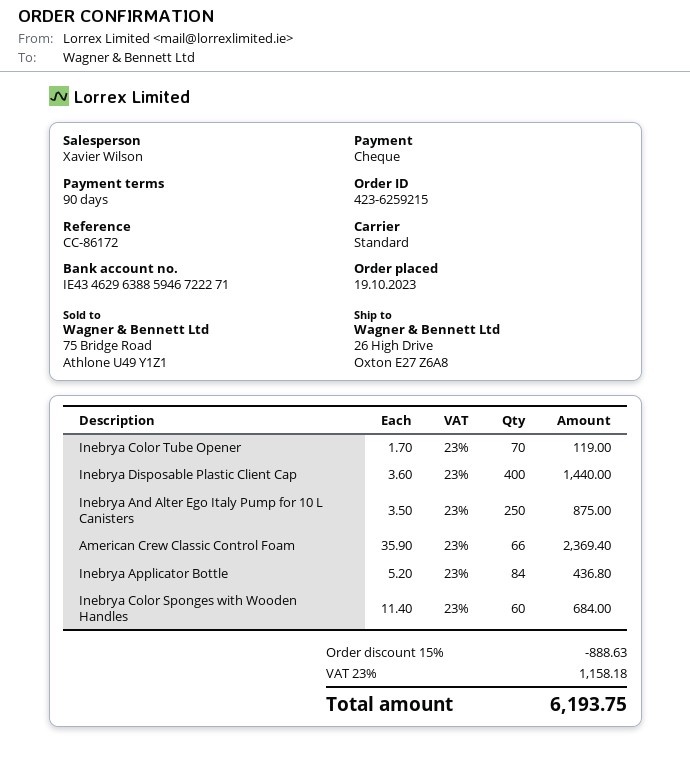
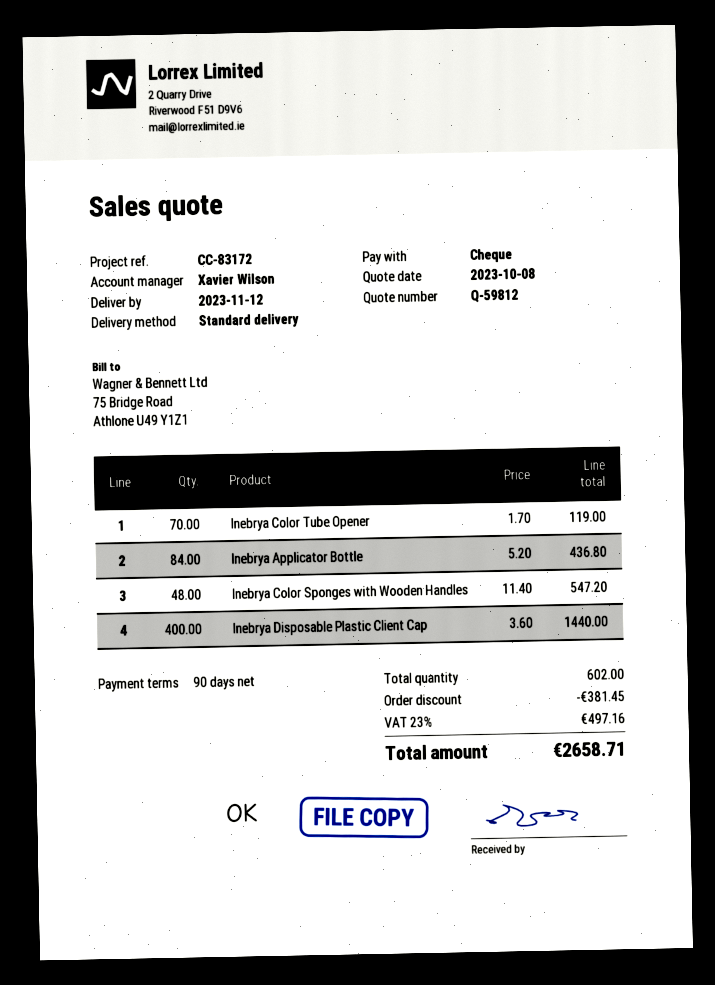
reference: CC-86172 -> CC-83172
Inebrya And Alter Ego Italy Pump for 10 L Canisters: 250 x 3.50 = 875.00 -> none
American Crew Classic Control Foam: 66 x 35.90 = 2369.40 -> none
Inebrya Color Sponges with Wooden Handles: 60 x 11.40 = 684.00 -> 48 x 11.40 = 547.20
discount: 888.63 -> 381.45
tax: 23% = 1158.18 -> 23% = 497.16
total: 6193.75 -> 2658.71

